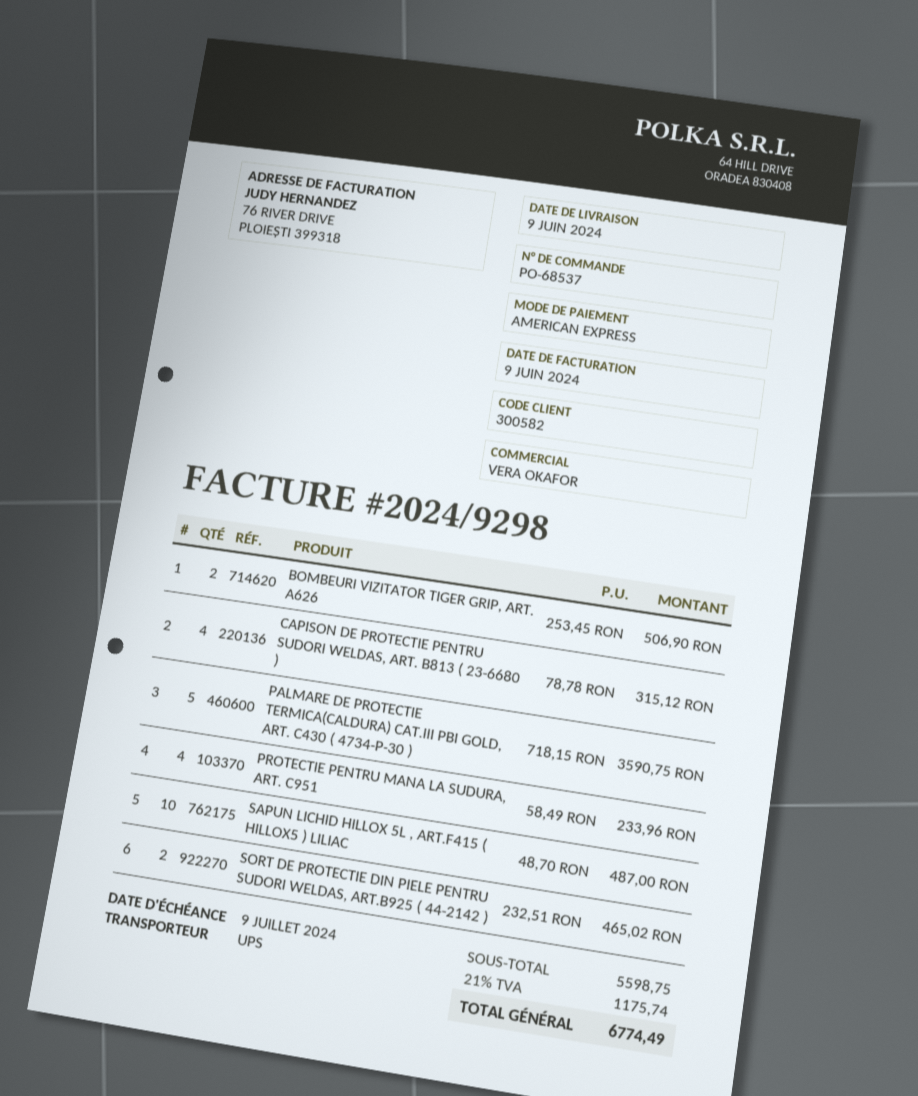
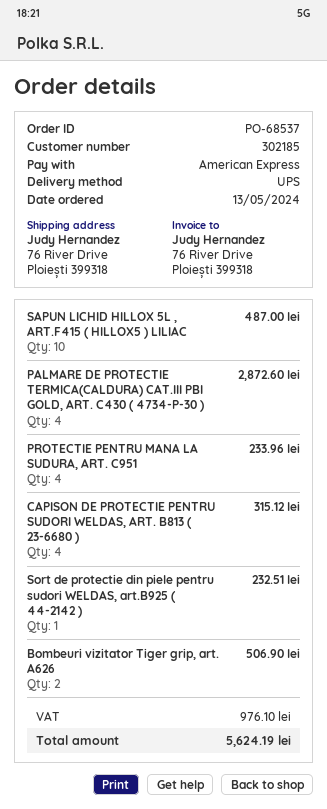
customer number: 300582 -> 302185
PALMARE DE PROTECTIE TERMICA(CALDURA) CAT.III PBI GOLD, ART. C430 ( 4734-P-30 ): 5 for 3590.75 -> 4 for 2872.60
SORT DE PROTECTIE DIN PIELE PENTRU SUDORI WELDAS, ART.B925 ( 44-2142 ): 2 for 465.02 -> 1 for 232.51
tax: 1175.74 -> 976.10
total: 6774.49 -> 5624.19

